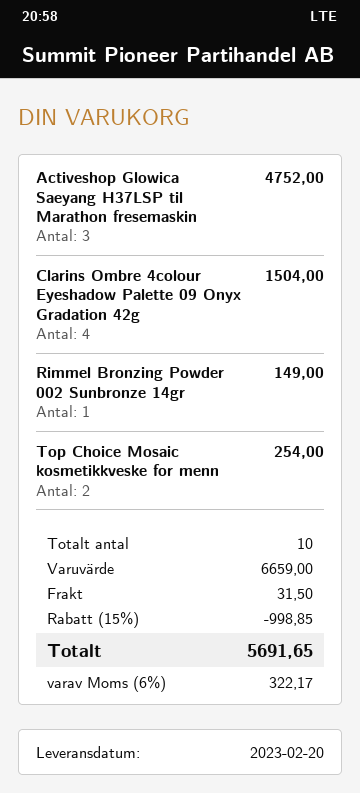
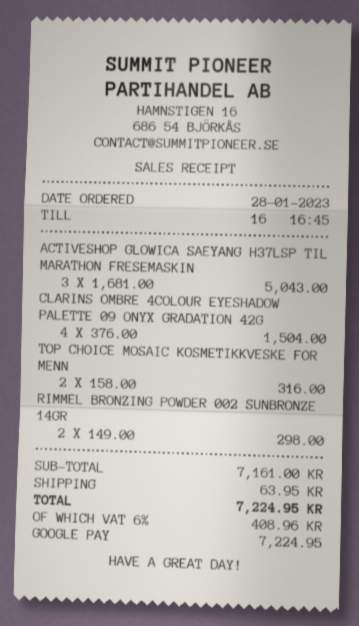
Activeshop Glowica Saeyang H37LSP til Marathon fresemaskin: 3 for 4752.00 -> 3 for 5043.00
Rimmel Bronzing Powder 002 Sunbronze 14gr: 1 for 149.00 -> 2 for 298.00
Top Choice Mosaic kosmetikkveske for menn: 2 for 254.00 -> 2 for 316.00
subtotal: 6659.00 -> 7161.00
discount: 15% = 998.85 -> none
shipping: 31.50 -> 63.95
tax: 6% = 322.17 -> 6% = 408.96
total: 5691.65 -> 7224.95

